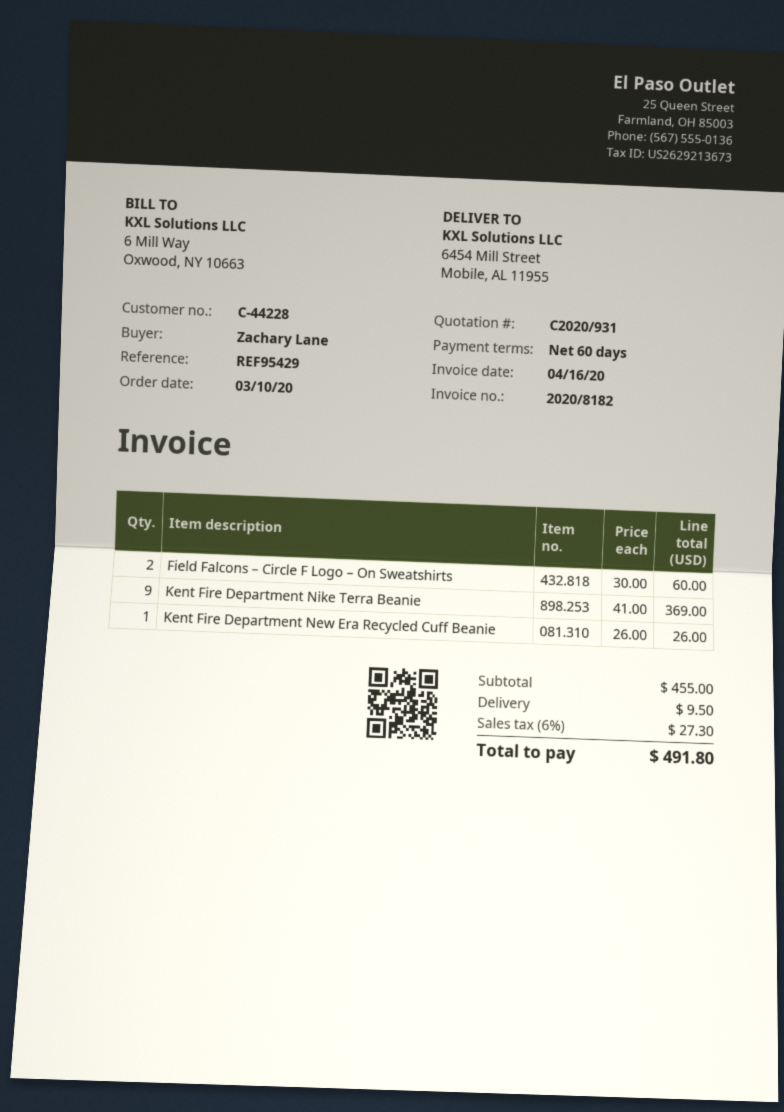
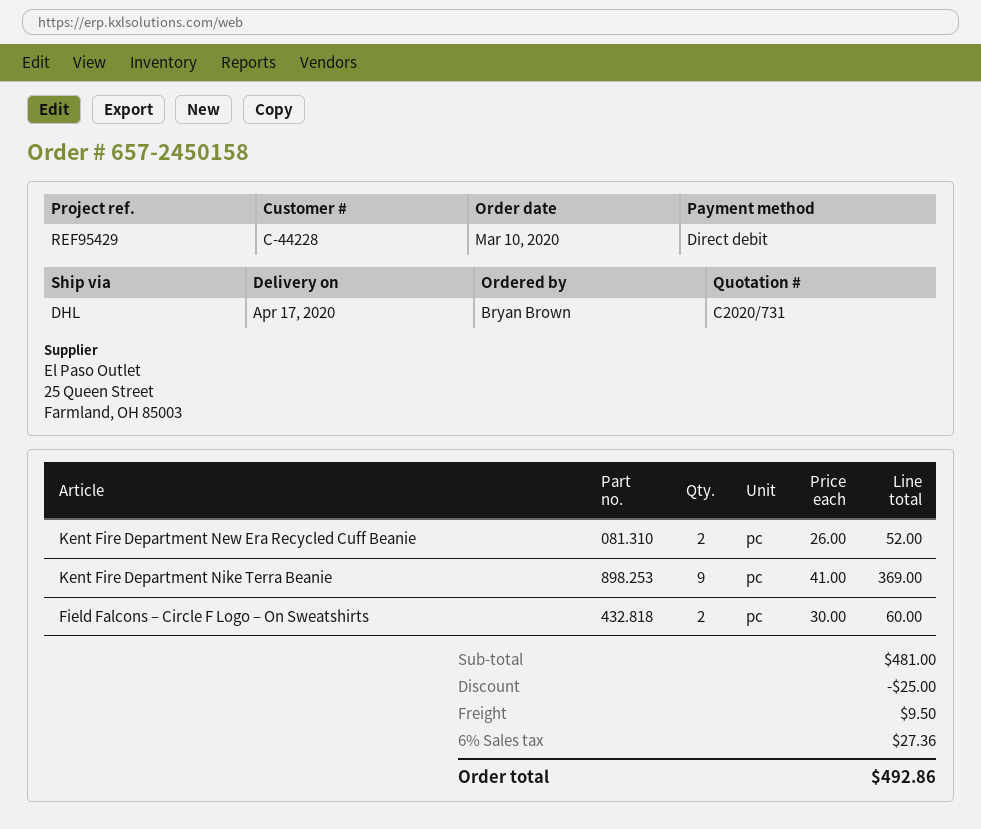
quote number: C2020/931 -> C2020/731
ordered by: Zachary Lane -> Bryan Brown
Kent Fire Department New Era Recycled Cuff Beanie: 1 x 26.00 = 26.00 -> 2 x 26.00 = 52.00
subtotal: 455.00 -> 481.00
discount: none -> 25.00
tax: 6% = 27.30 -> 6% = 27.36
total: 491.80 -> 492.86

